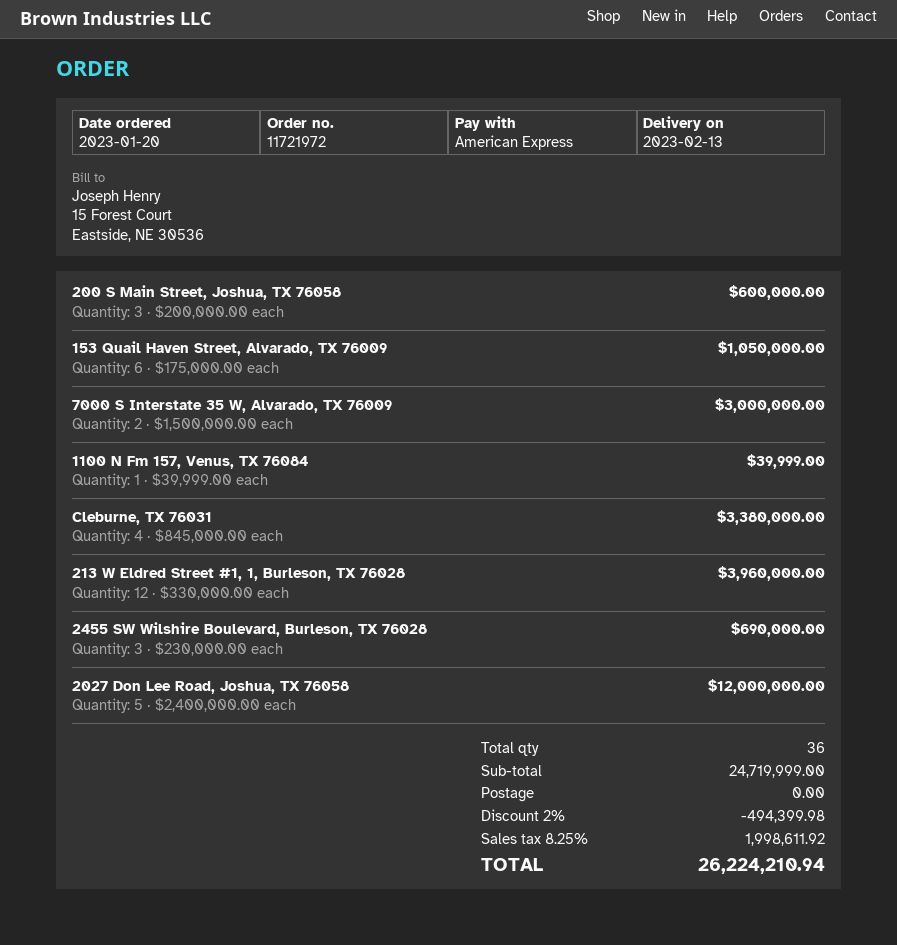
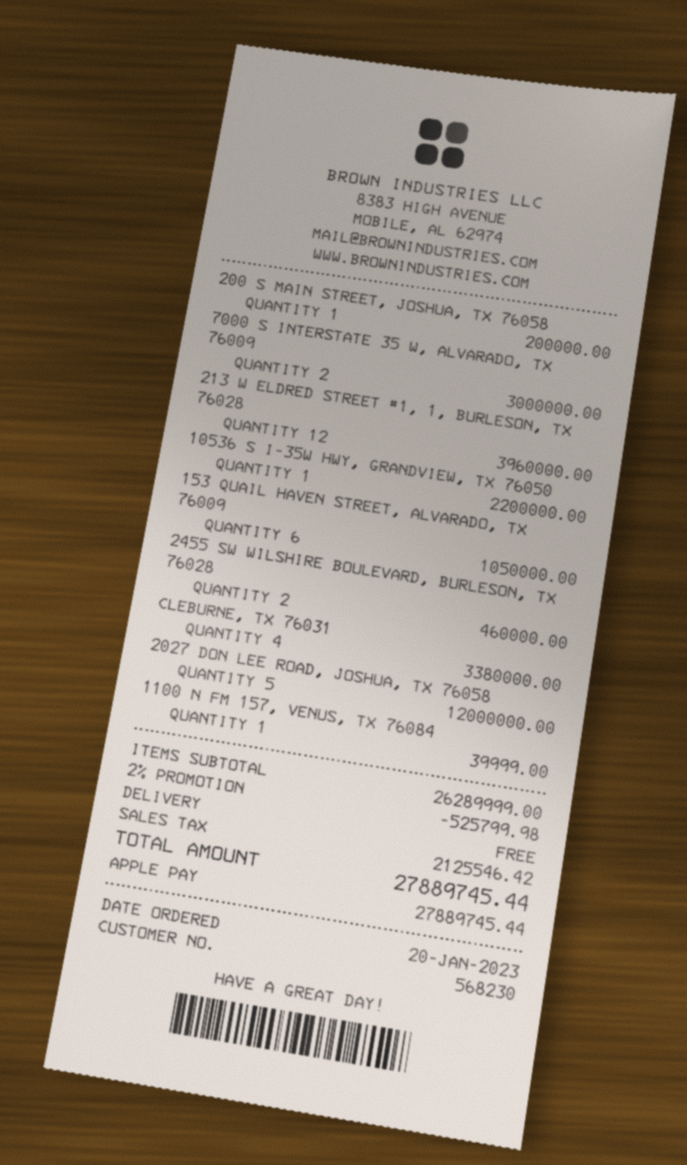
payment method: American Express -> Apple Pay
200 S Main Street, Joshua, TX 76058: 3 for 600000.00 -> 1 for 200000.00
2455 SW Wilshire Boulevard, Burleson, TX 76028: 3 for 690000.00 -> 2 for 460000.00
10536 S I-35W HWY, GRANDVIEW, TX 76050: none -> 1 for 2200000.00
subtotal: 24719999.00 -> 26289999.00
discount: 2% = 494399.98 -> 2% = 525799.98
tax: 1998611.92 -> 2125546.42
total: 26224210.94 -> 27889745.44

